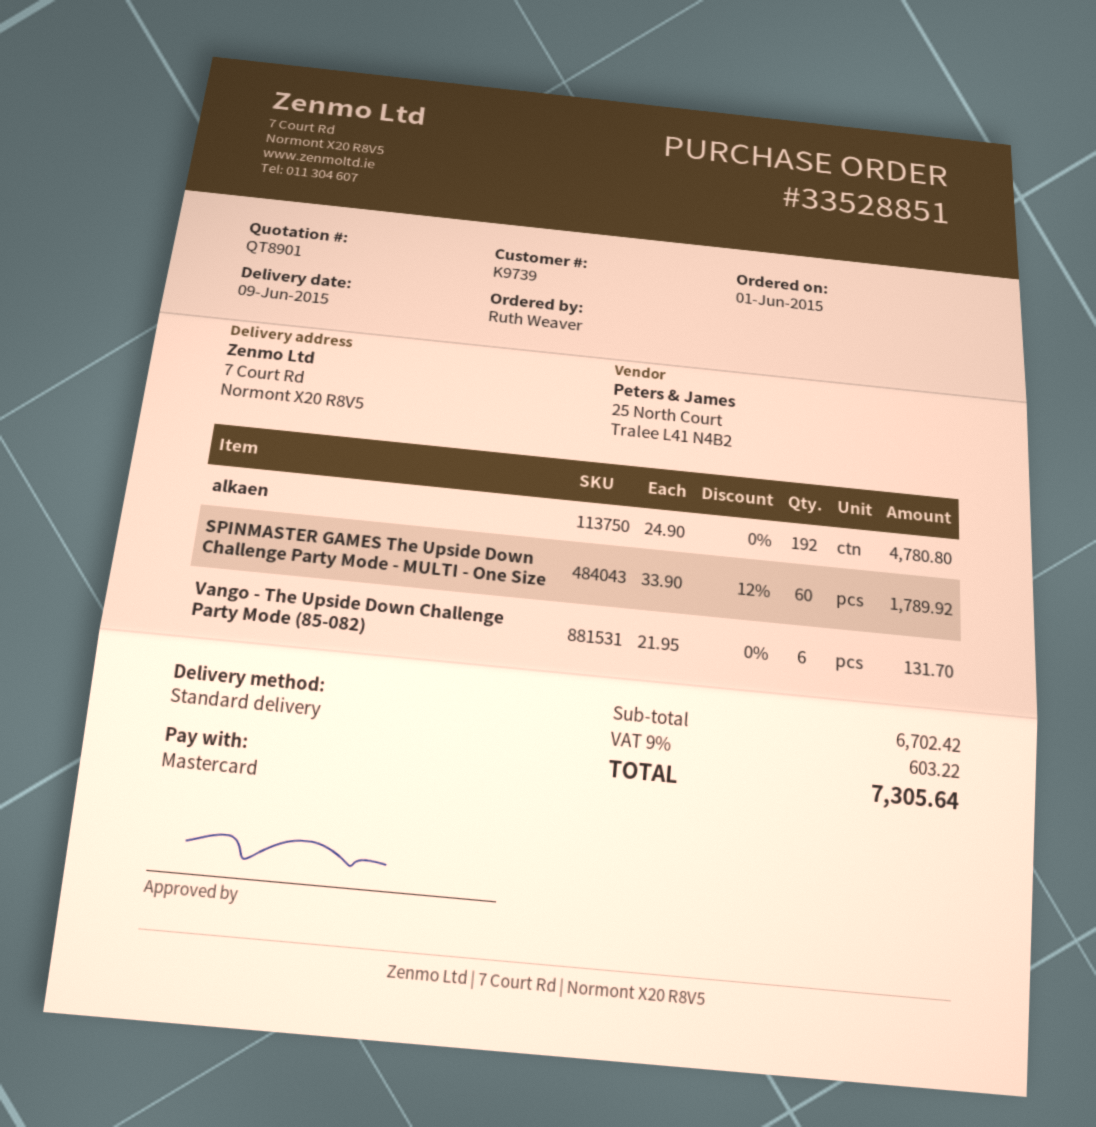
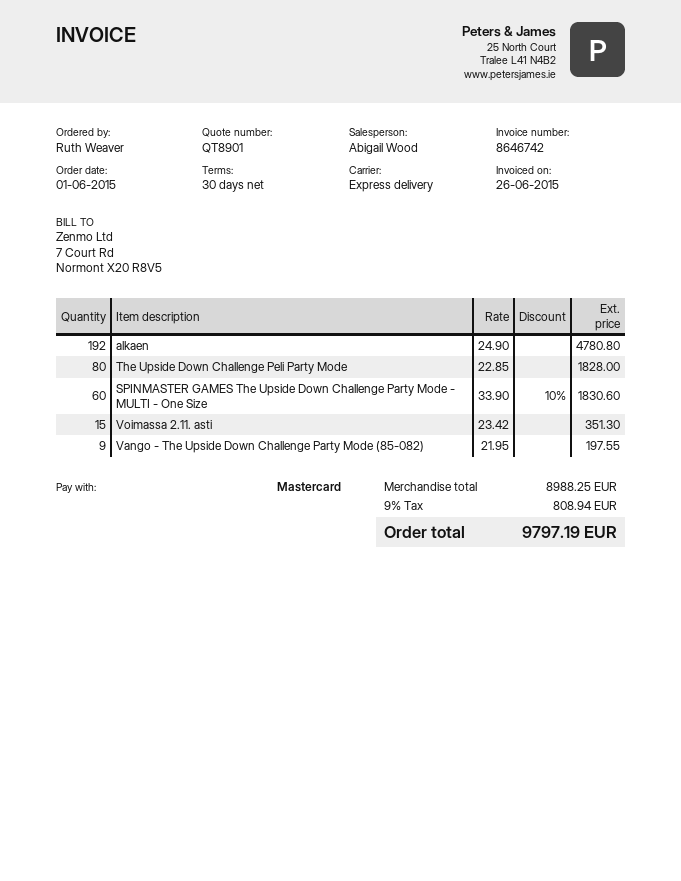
shipping method: standard -> express
SPINMASTER GAMES The Upside Down Challenge Party Mode - MULTI - One Size: 60 x 33.90 - 12% = 1789.92 -> 60 x 33.90 - 10% = 1830.60
Vango - The Upside Down Challenge Party Mode (85-082): 6 x 21.95 = 131.70 -> 9 x 21.95 = 197.55
The Upside Down Challenge Peli Party Mode: none -> 80 x 22.85 = 1828.00
Voimassa 2.11. asti: none -> 15 x 23.42 = 351.30
subtotal: 6702.42 -> 8988.25
tax: 9% = 603.22 -> 9% = 808.94
total: 7305.64 -> 9797.19

